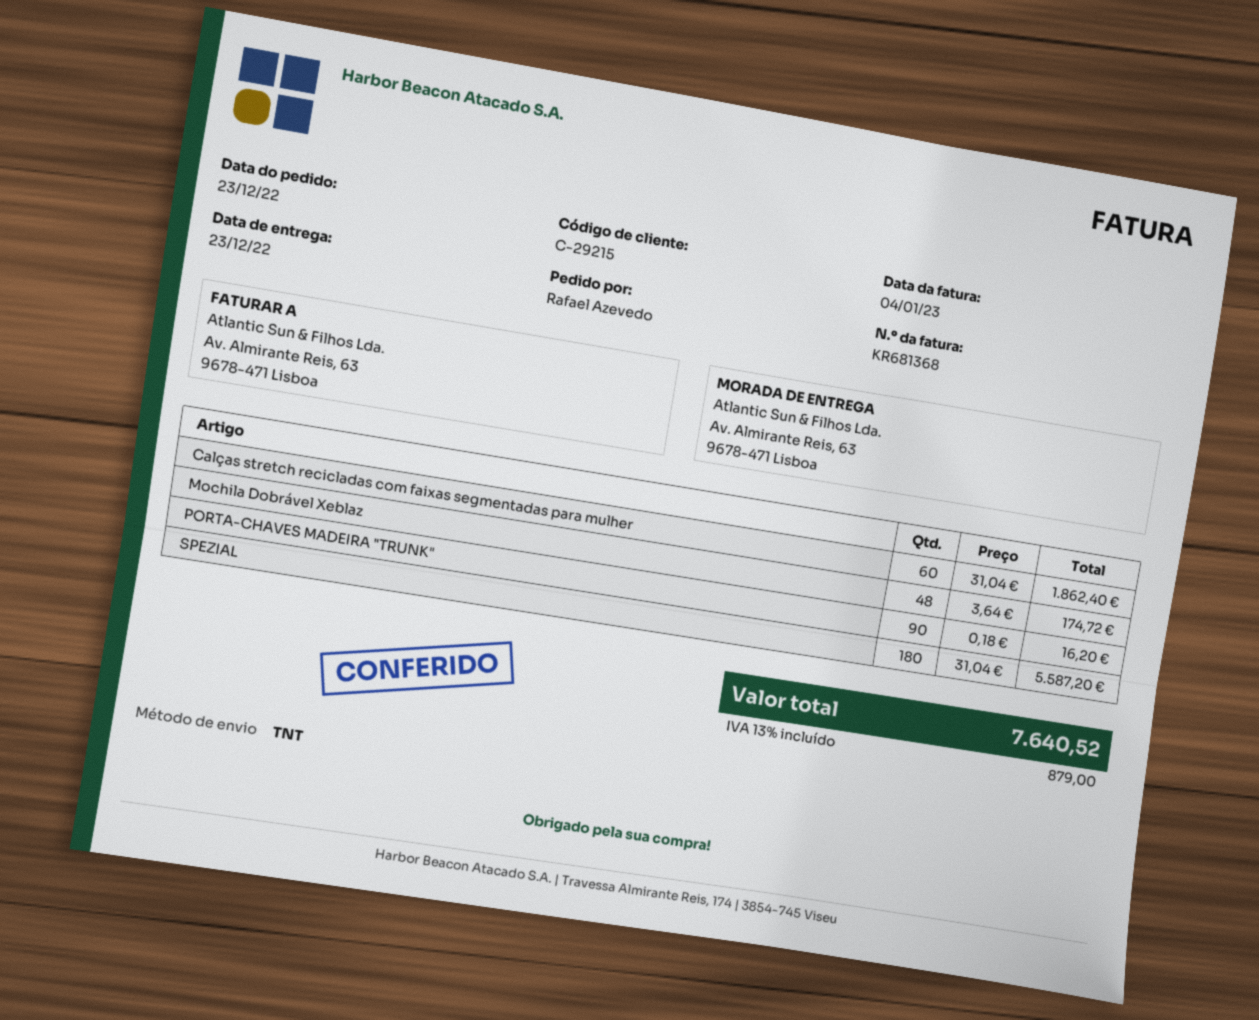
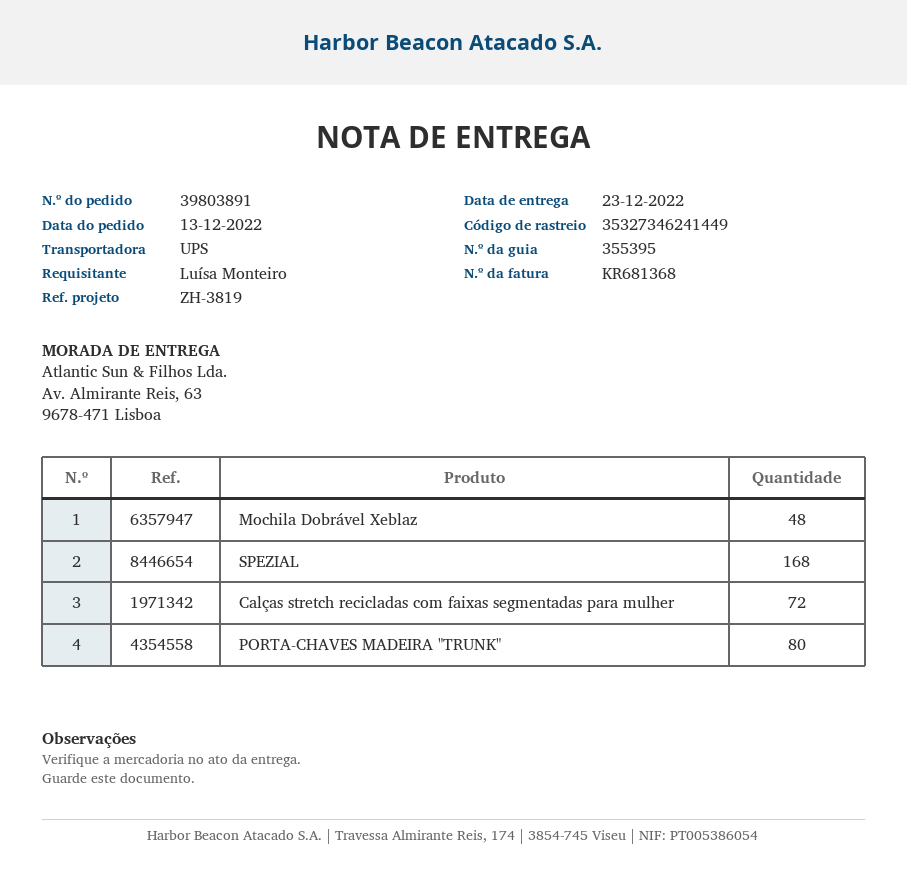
order date: 2022-12-23 -> 2022-12-13
ordered by: Rafael Azevedo -> Luísa Monteiro
shipping method: TNT -> UPS
Calças stretch recicladas com faixas segmentadas para mulher: 60 -> 72
PORTA-CHAVES MADEIRA "TRUNK": 90 -> 80
SPEZIAL: 180 -> 168

